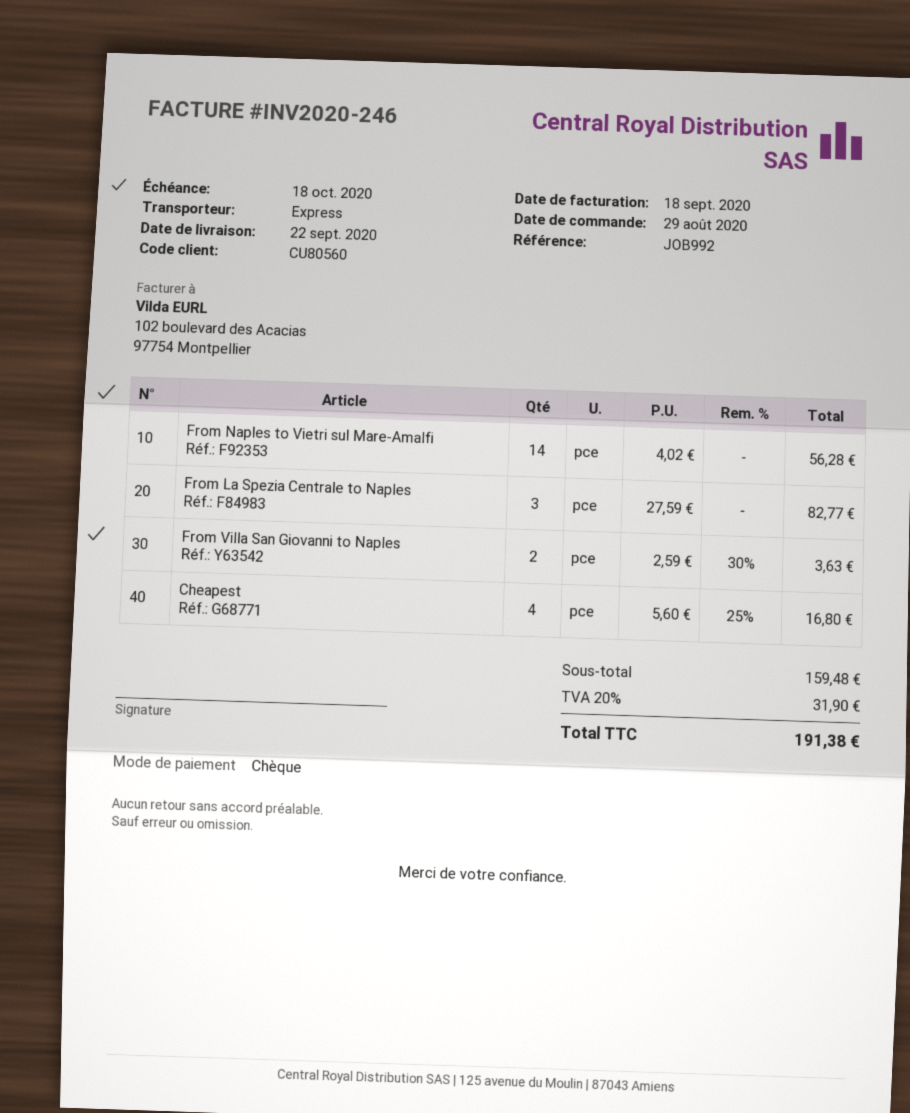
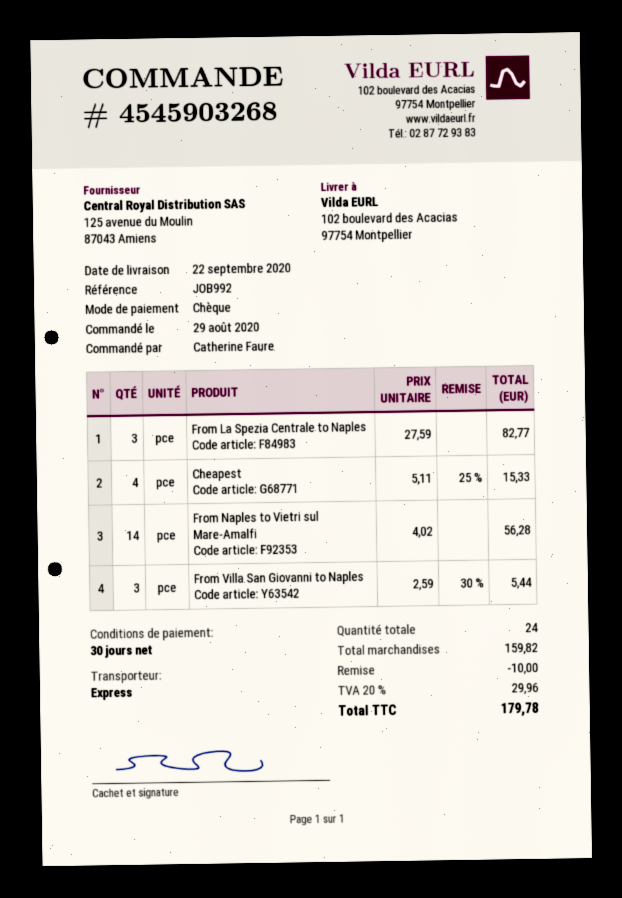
From Villa San Giovanni to Naples: 2 x 2.59 - 30% = 3.63 -> 3 x 2.59 - 30% = 5.44
Cheapest: 4 x 5.60 - 25% = 16.80 -> 4 x 5.11 - 25% = 15.33
subtotal: 159.48 -> 159.82
discount: none -> 10.00
tax: 20% = 31.90 -> 20% = 29.96
total: 191.38 -> 179.78

